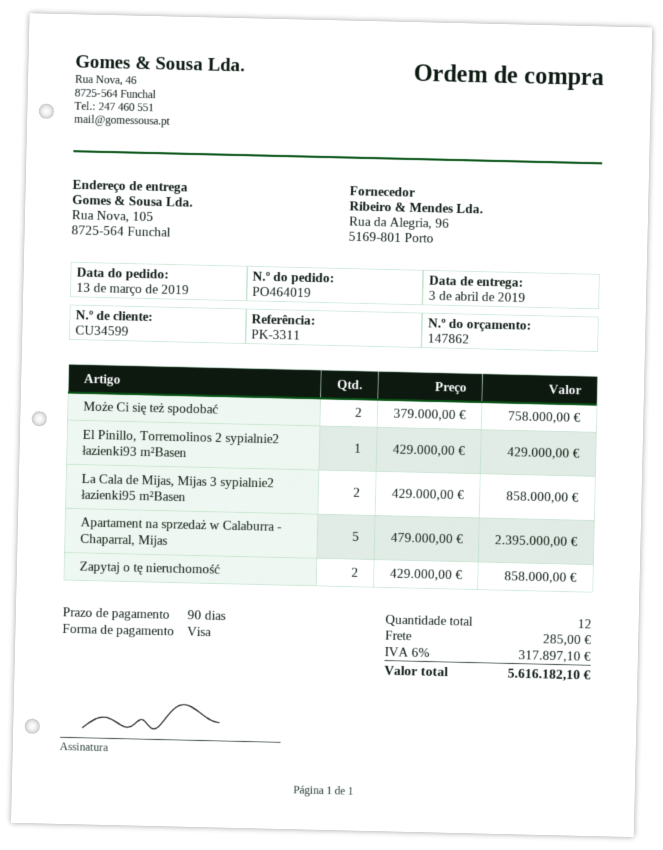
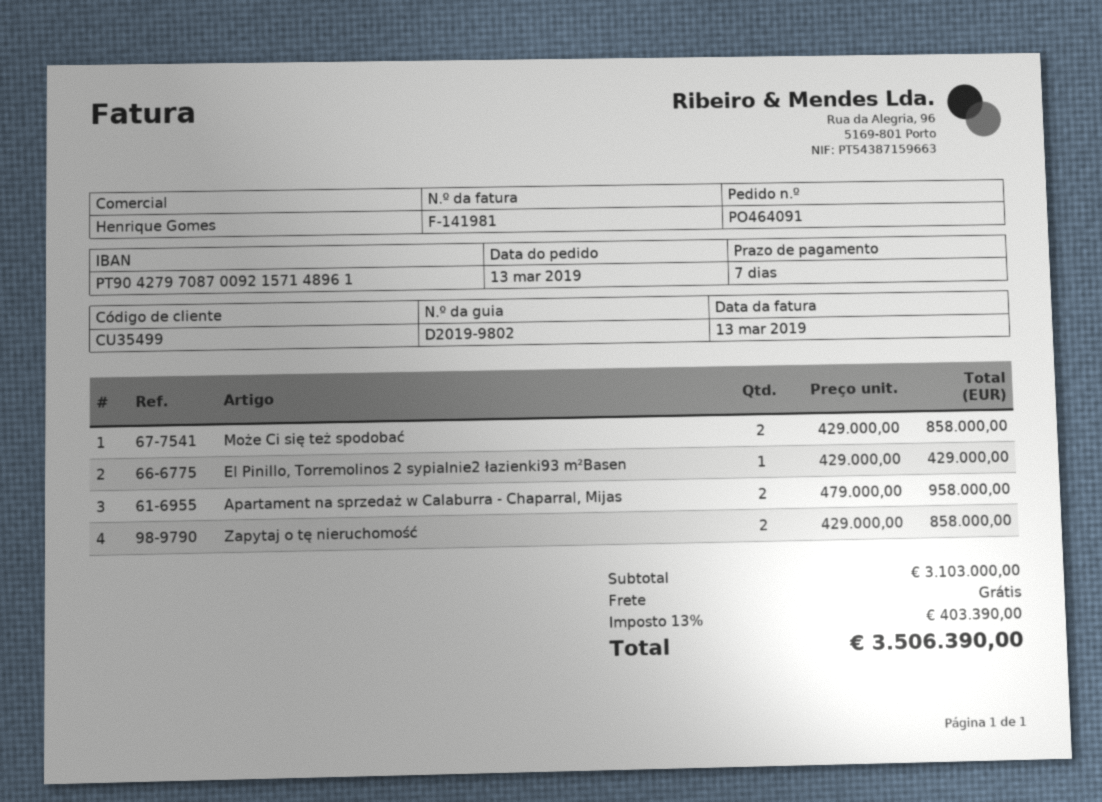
order number: PO464019 -> PO464091
payment terms: 90 days -> 7 days
customer number: CU34599 -> CU35499
Może Ci się też spodobać: 2 x 379000.00 = 758000.00 -> 2 x 429000.00 = 858000.00
La Cala de Mijas, Mijas 3 sypialnie2 łazienki95 m²Basen: 2 x 429000.00 = 858000.00 -> none
Apartament na sprzedaż w Calaburra - Chaparral, Mijas: 5 x 479000.00 = 2395000.00 -> 2 x 479000.00 = 958000.00
shipping: 285.00 -> 0.00
tax: 6% = 317897.10 -> 13% = 403390.00
total: 5616182.10 -> 3506390.00

